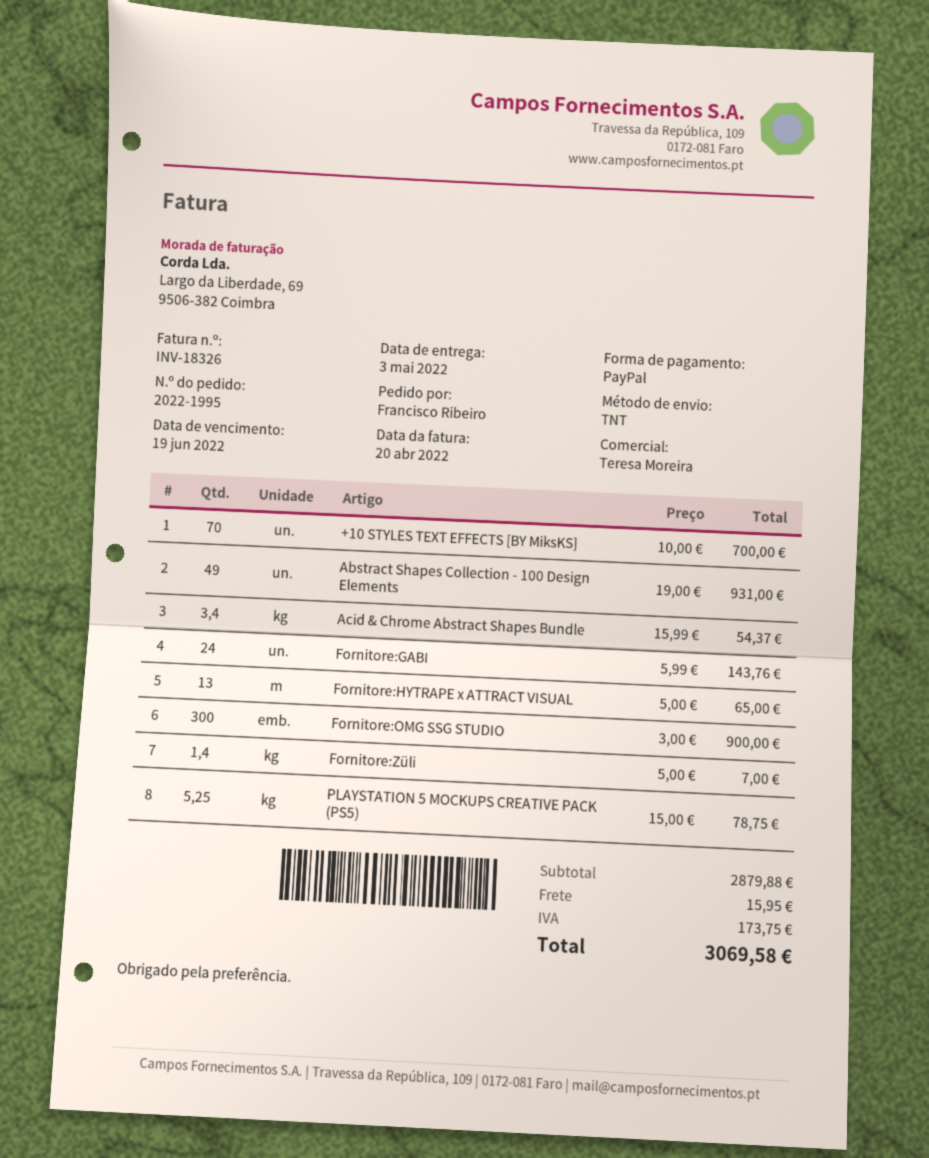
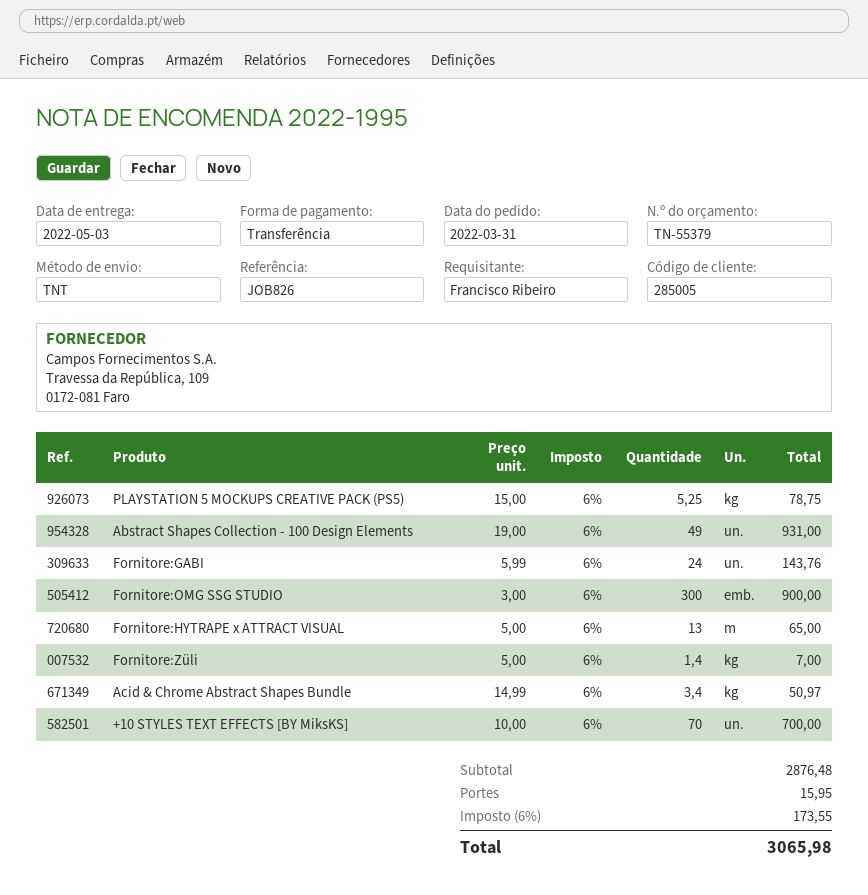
payment method: PayPal -> bank transfer
Acid & Chrome Abstract Shapes Bundle: 3.4 x 15.99 = 54.37 -> 3.4 x 14.99 = 50.97
subtotal: 2879.88 -> 2876.48
tax: 173.75 -> 173.55
total: 3069.58 -> 3065.98

